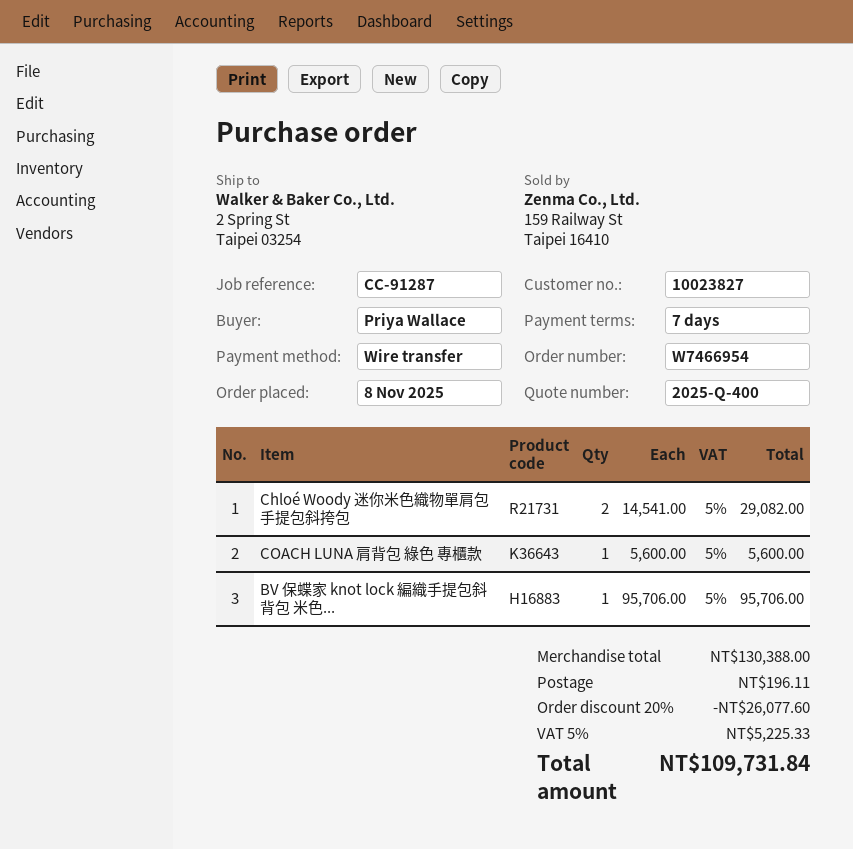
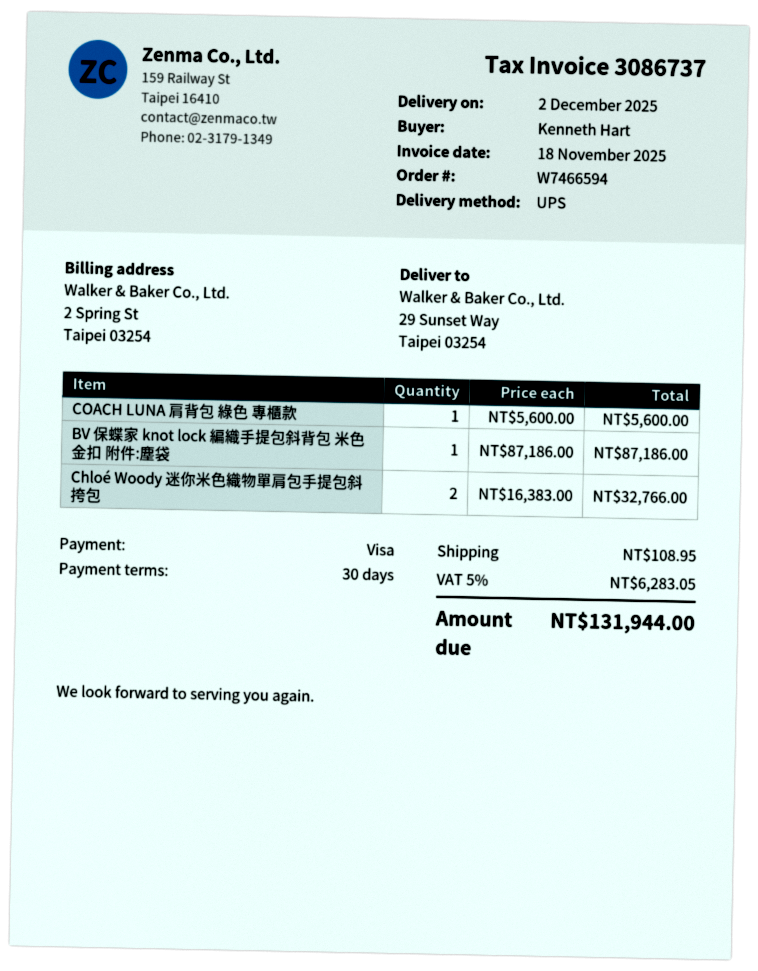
order number: W7466954 -> W7466594
payment terms: 7 days -> 30 days
ordered by: Priya Wallace -> Kenneth Hart
payment method: bank transfer -> Visa
ship to: 2 Spring St, Taipei 03254 -> 29 Sunset Way, Taipei 03254
Chloé Woody 迷你米色織物單肩包手提包斜挎包: 2 x 14541.00 = 29082.00 -> 2 x 16383.00 = 32766.00
BV 保蝶家 knot lock 編織手提包斜背包 米色...: 1 x 95706.00 = 95706.00 -> 1 x 87186.00 = 87186.00
discount: 20% = 26077.60 -> none
shipping: 196.11 -> 108.95
tax: 5% = 5225.33 -> 5% = 6283.05
total: 109731.84 -> 131944.00

